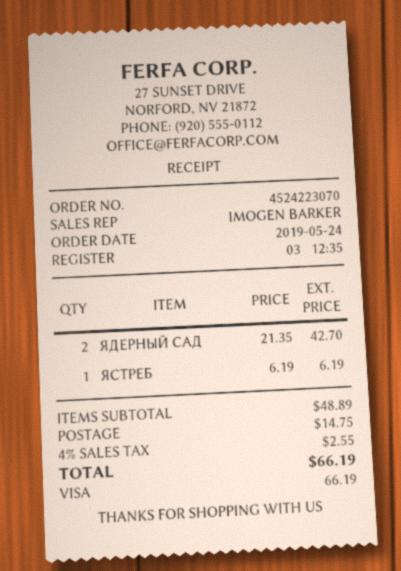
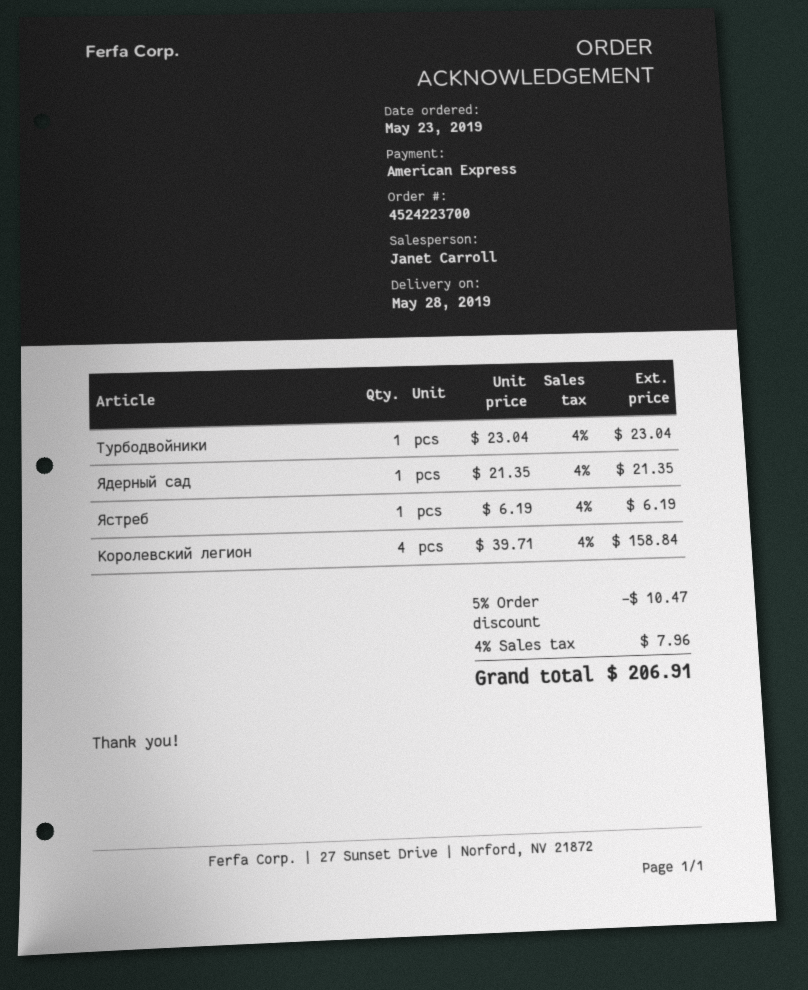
order number: 4524223070 -> 4524223700
order date: 2019-05-24 -> 2019-05-23
sales rep: IMOGEN BARKER -> Janet Carroll
payment method: Visa -> American Express
ЯДЕРНЫЙ САД: 2 x 21.35 = 42.70 -> 1 x 21.35 = 21.35
Турбодвойники: none -> 1 x 23.04 = 23.04
Королевский легион: none -> 4 x 39.71 = 158.84
discount: none -> 5% = 10.47
shipping: 14.75 -> none
tax: 4% = 2.55 -> 4% = 7.96
total: 66.19 -> 206.91

